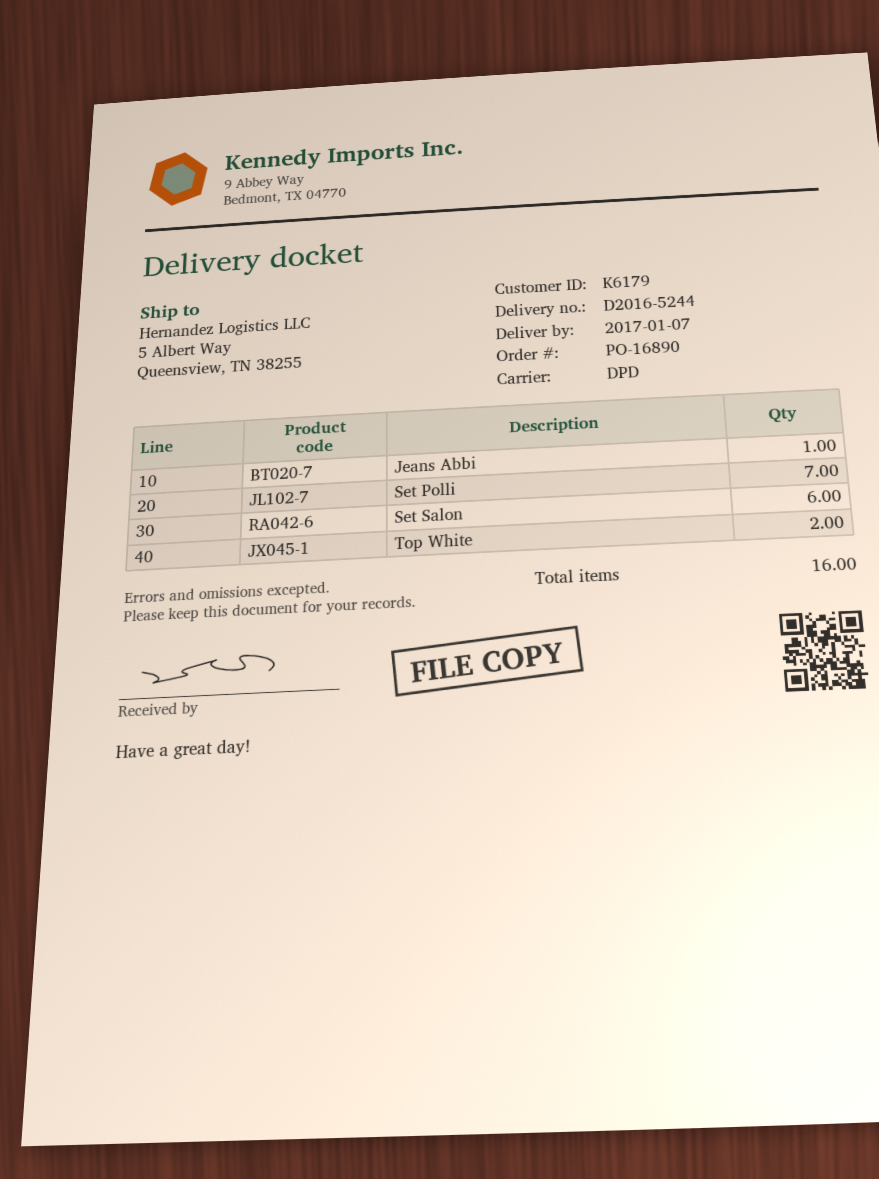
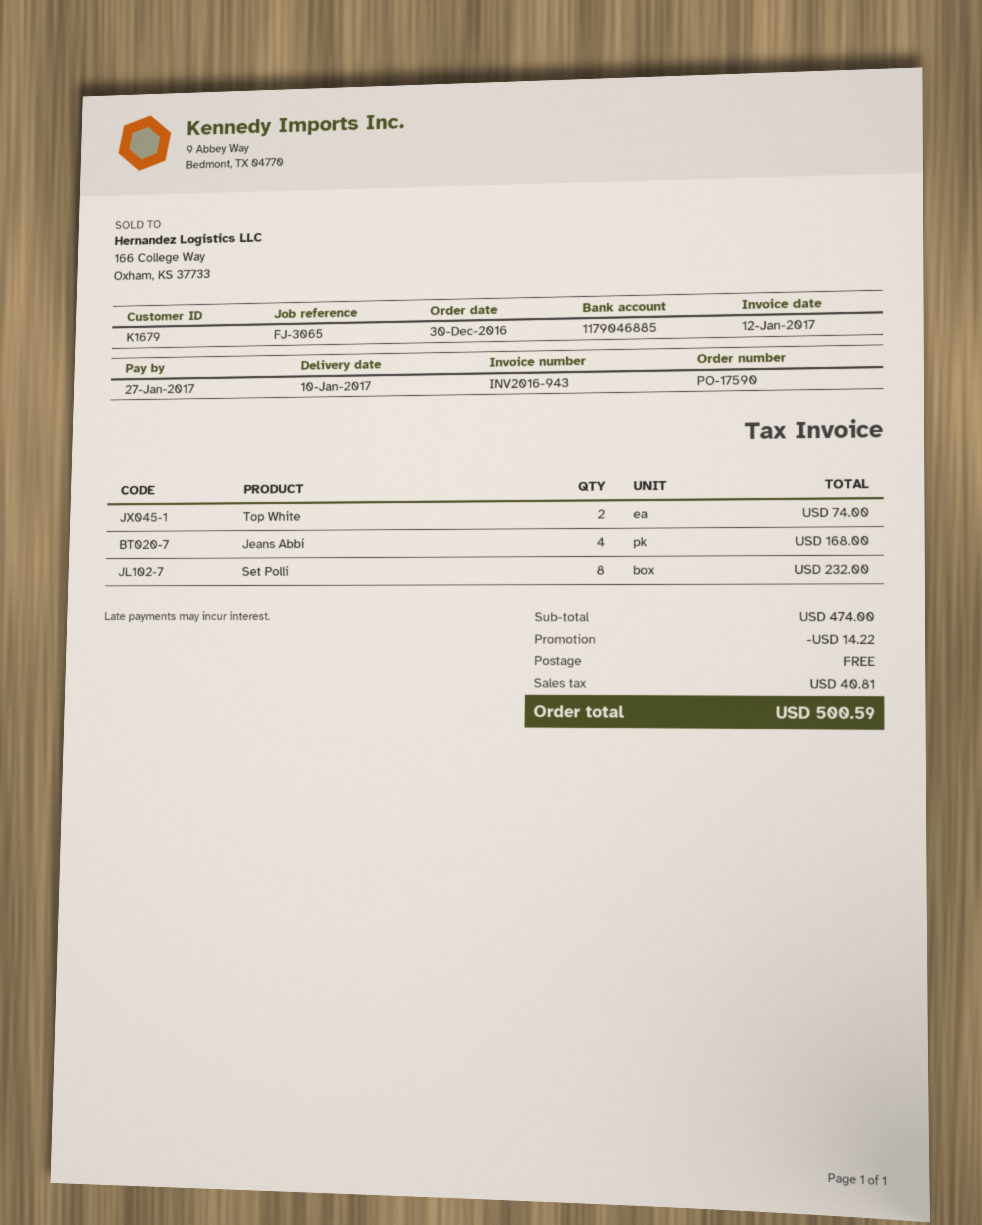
order number: PO-16890 -> PO-17590
delivery date: 2017-01-07 -> 2017-01-10
customer number: K6179 -> K1679
Jeans Abbi: 1 -> 4
Set Polli: 7 -> 8
Set Salon: 6 -> none

